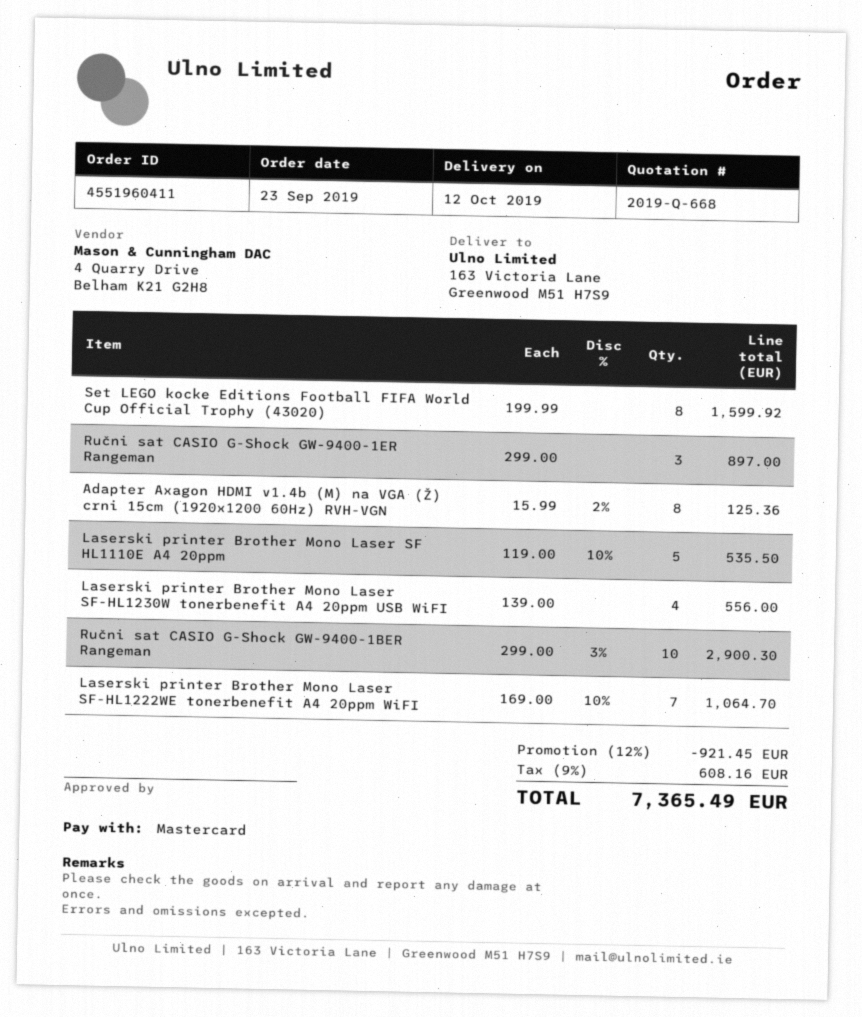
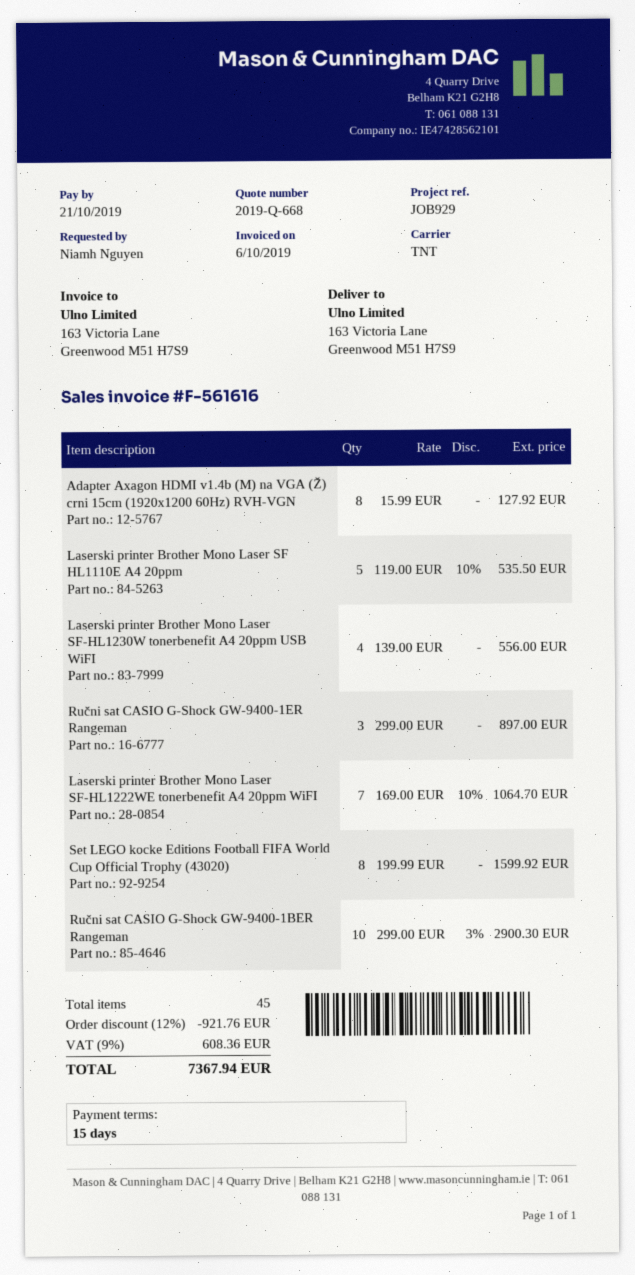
Adapter Axagon HDMI v1.4b (M) na VGA (Ž) crni 15cm (1920x1200 60Hz) RVH-VGN: 8 x 15.99 - 2% = 125.36 -> 8 x 15.99 = 127.92
discount: 12% = 921.45 -> 12% = 921.76
tax: 9% = 608.16 -> 9% = 608.36
total: 7365.49 -> 7367.94

